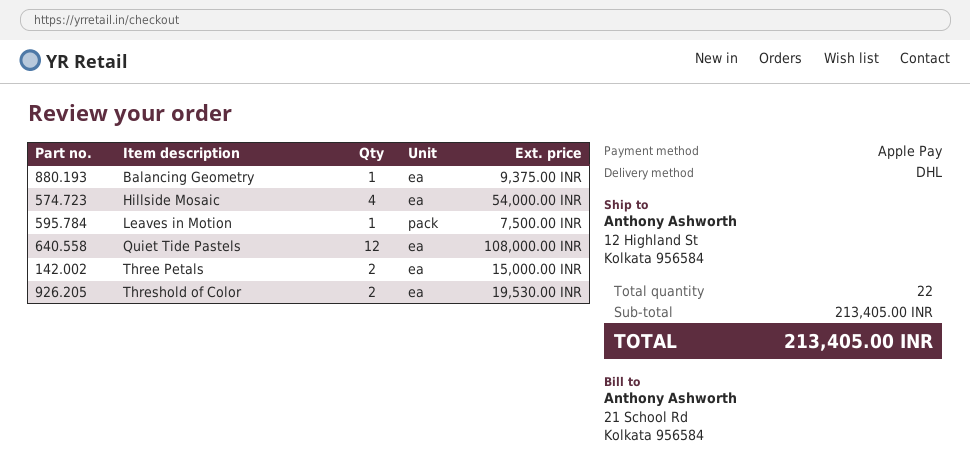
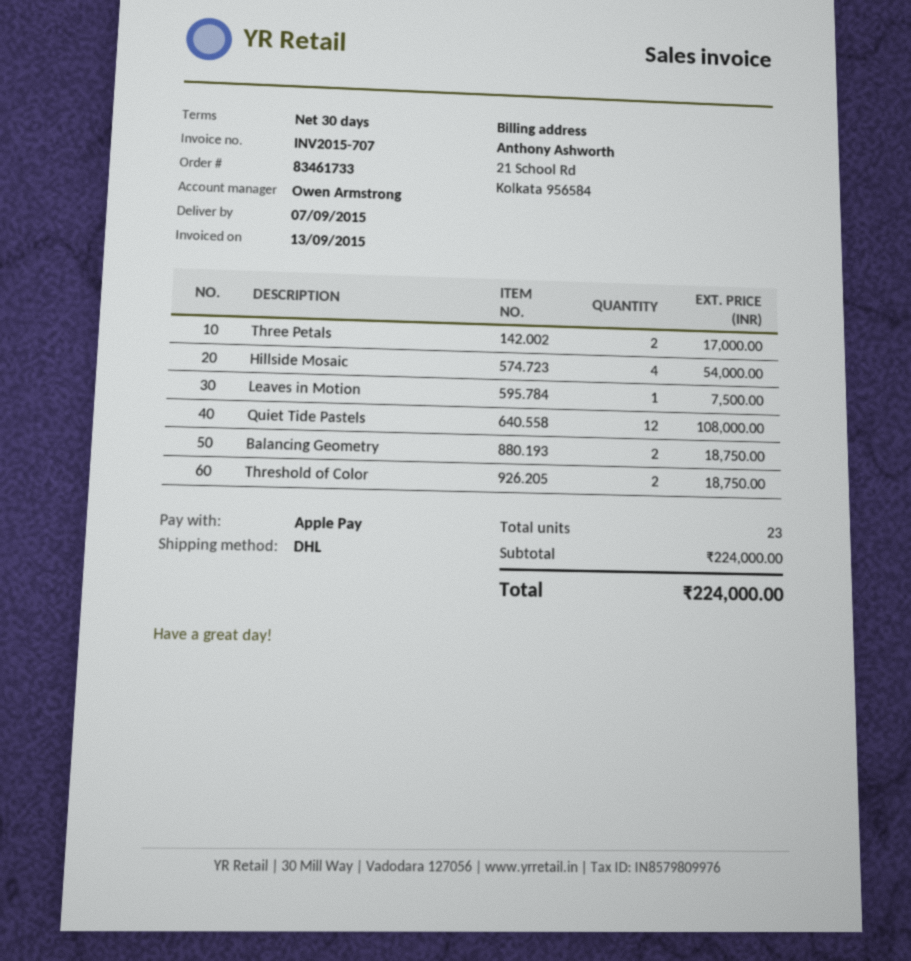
Balancing Geometry: 1 for 9375.00 -> 2 for 18750.00
Three Petals: 2 for 15000.00 -> 2 for 17000.00
Threshold of Color: 2 for 19530.00 -> 2 for 18750.00
total quantity: 22 -> 23
subtotal: 213405.00 -> 224000.00
total: 213405.00 -> 224000.00

